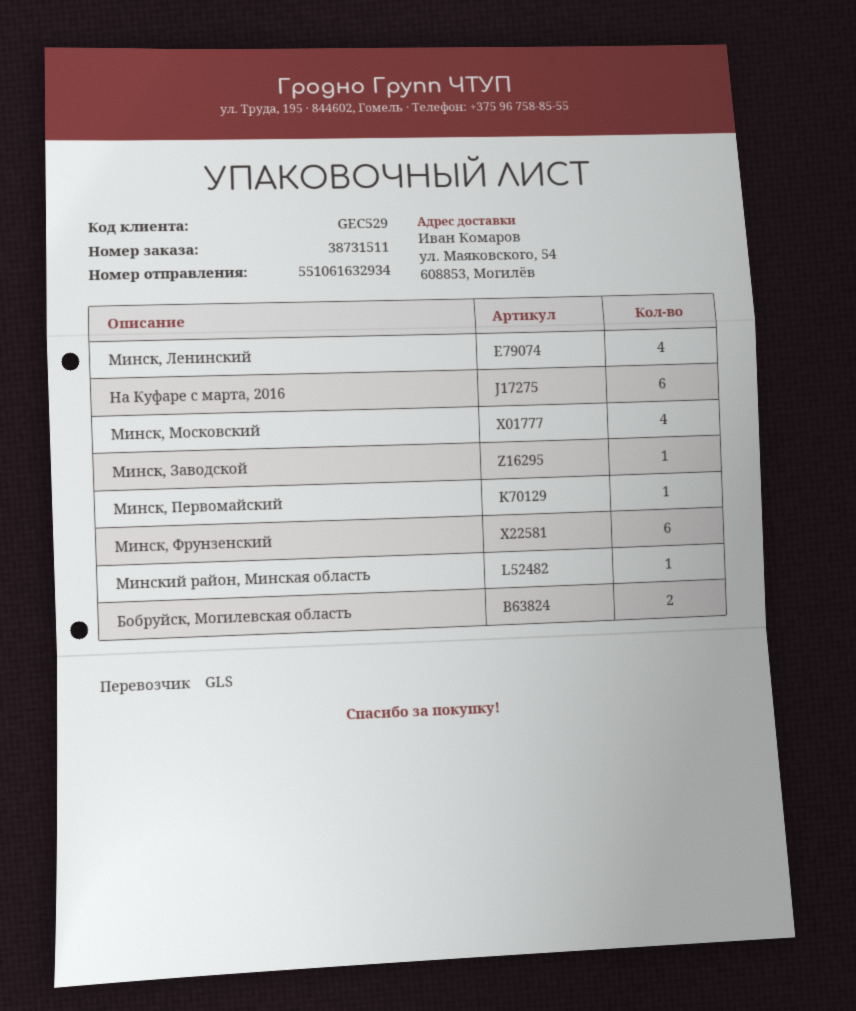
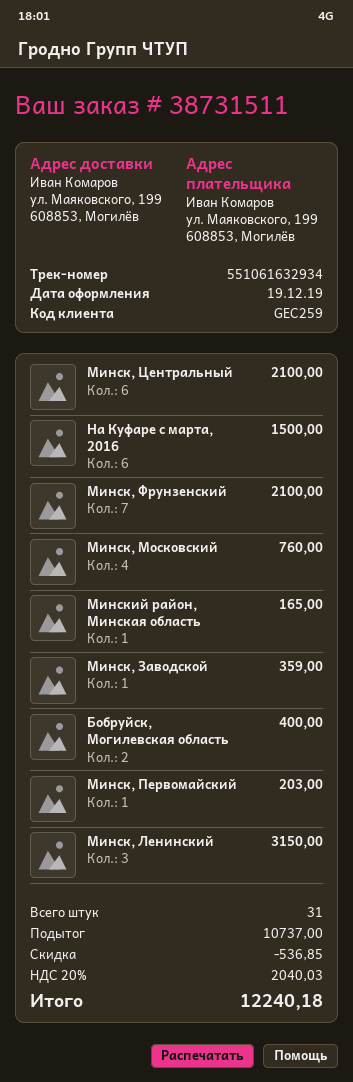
customer number: GEC529 -> GEC259
ship to: ул. Маяковского, 54, 608853, Могилёв -> ул. Маяковского, 199, 608853, Могилёв
Минск, Ленинский: 4 -> 3
Минск, Фрунзенский: 6 -> 7
Минск, Центральный: none -> 6

